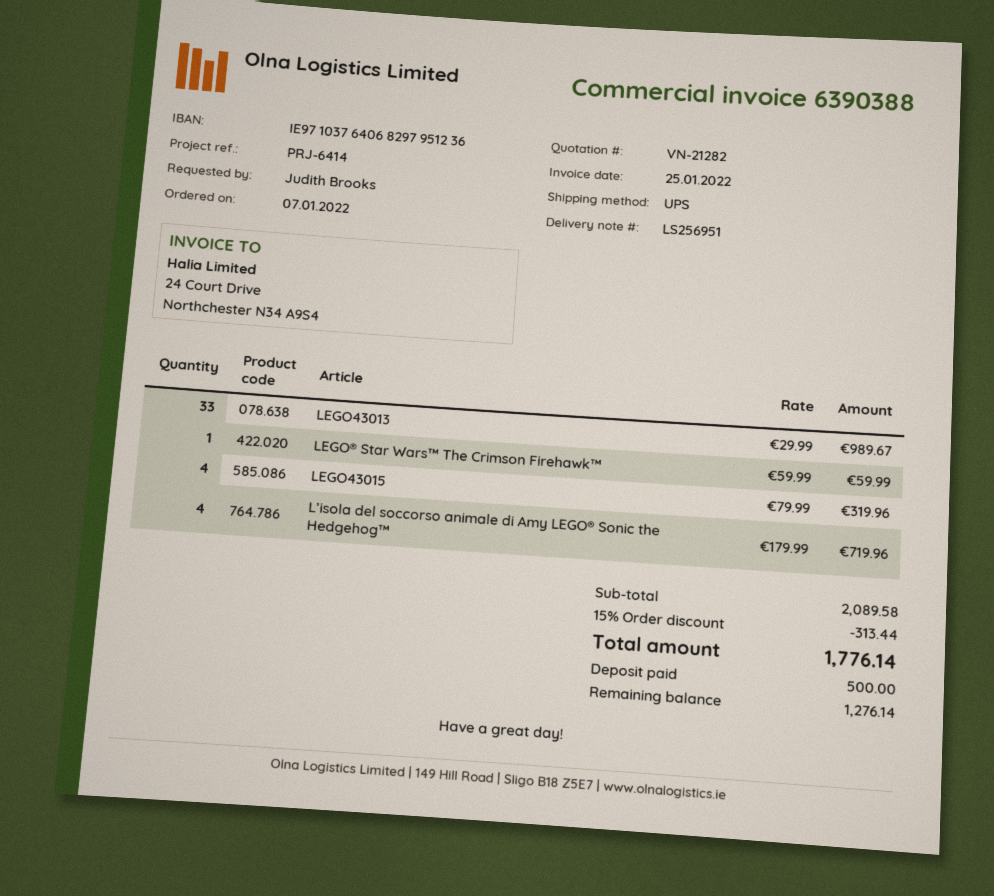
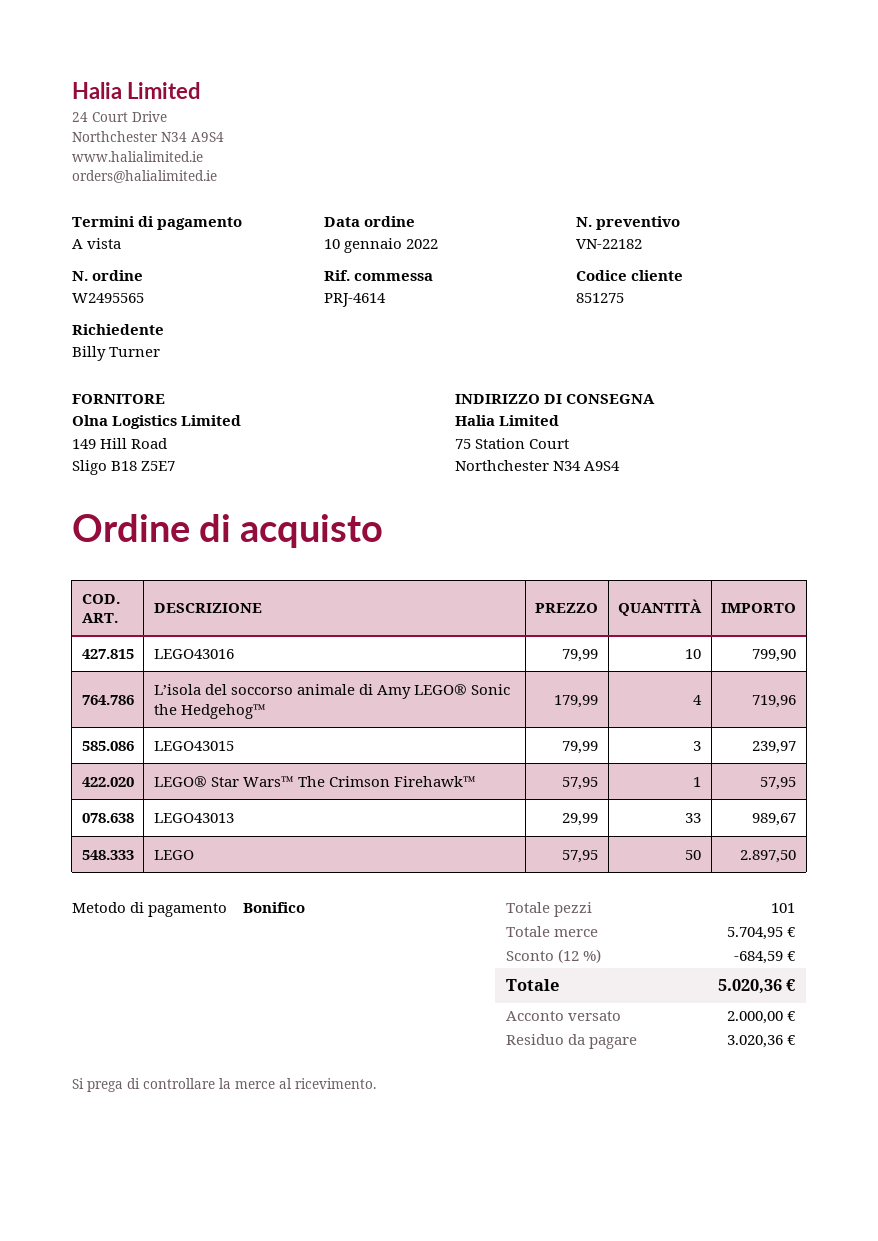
quote number: VN-21282 -> VN-22182
order date: 2022-01-07 -> 2022-01-10
reference: PRJ-6414 -> PRJ-4614
ordered by: Judith Brooks -> Billy Turner
LEGO® Star Wars™ The Crimson Firehawk™: 1 x 59.99 = 59.99 -> 1 x 57.95 = 57.95
LEGO43015: 4 x 79.99 = 319.96 -> 3 x 79.99 = 239.97
LEGO43016: none -> 10 x 79.99 = 799.90
LEGO: none -> 50 x 57.95 = 2897.50
subtotal: 2089.58 -> 5704.95
discount: 15% = 313.44 -> 12% = 684.59
total: 1776.14 -> 5020.36
deposit: 500.00 -> 2000.00
balance: 1276.14 -> 3020.36

